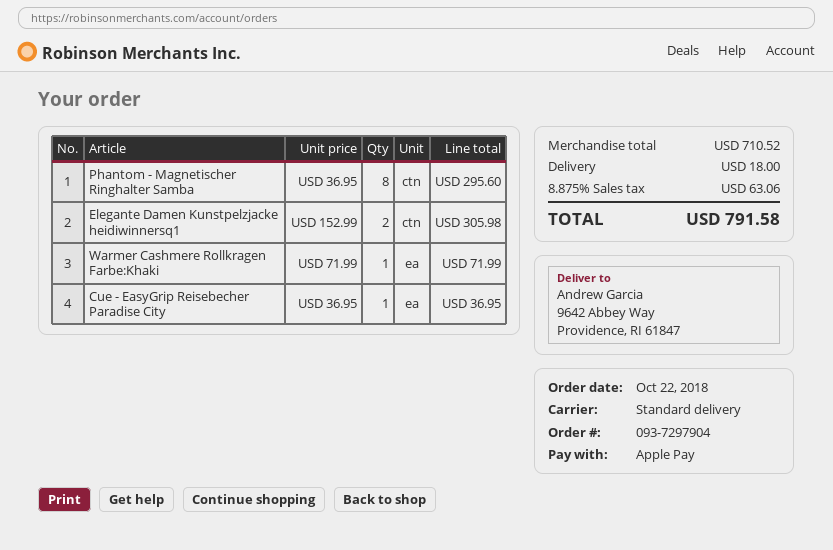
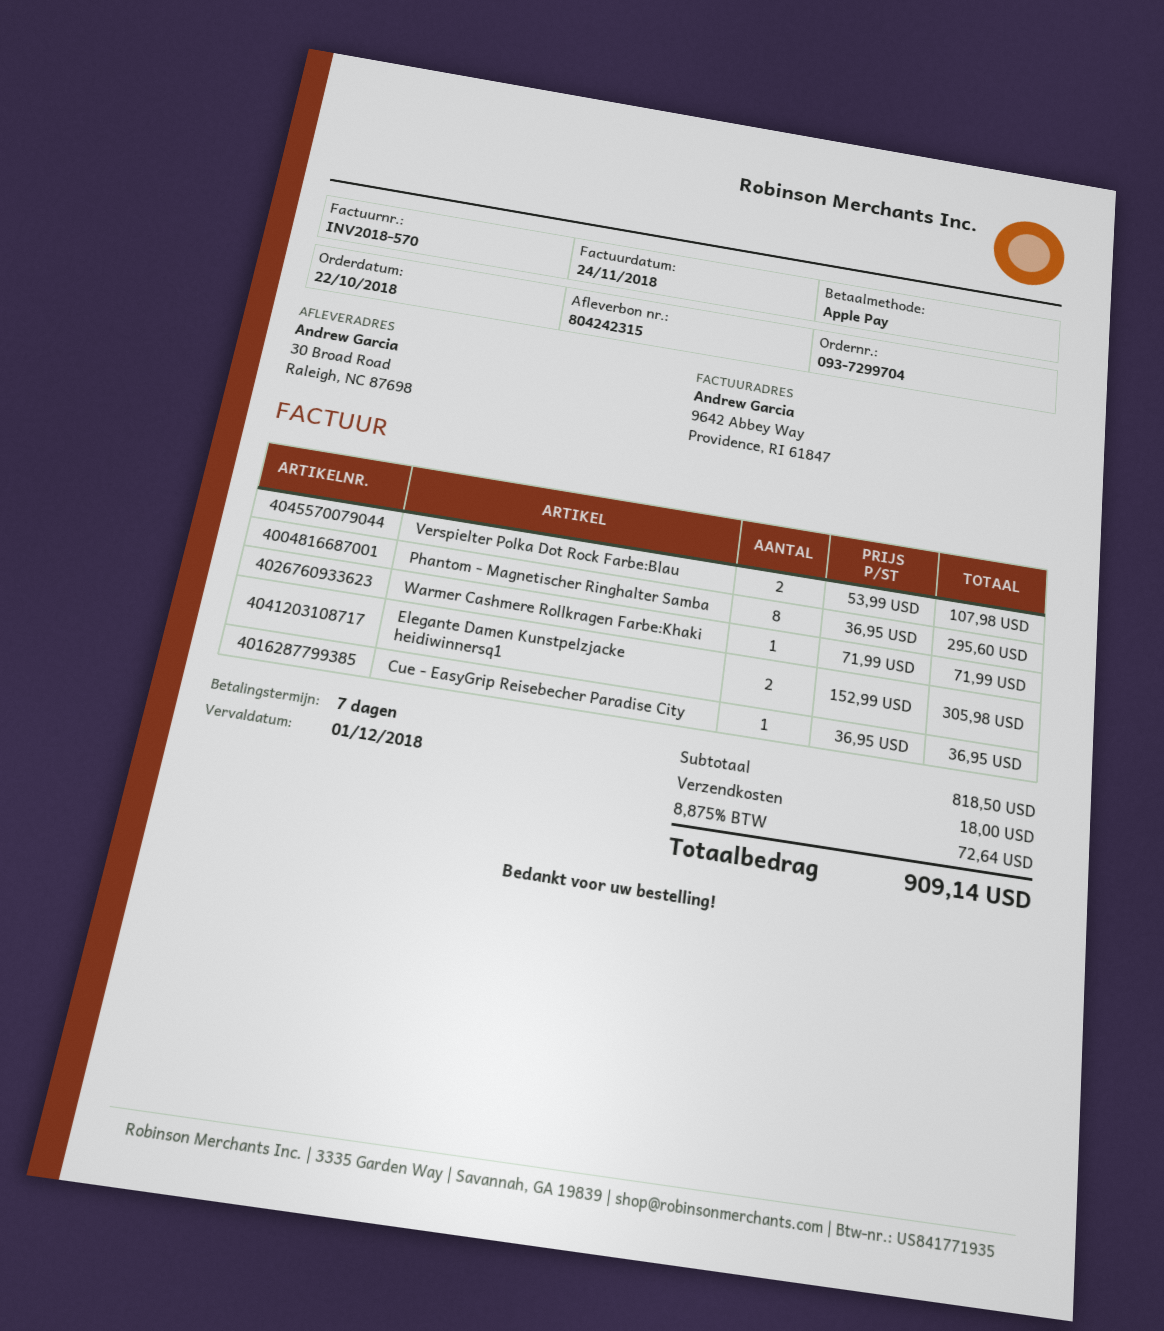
order number: 093-7297904 -> 093-7299704
ship to: 9642 Abbey Way, Providence, RI 61847 -> 30 Broad Road, Raleigh, NC 87698
Verspielter Polka Dot Rock Farbe:Blau: none -> 2 x 53.99 = 107.98
subtotal: 710.52 -> 818.50
tax: 8.875% = 63.06 -> 8.875% = 72.64
total: 791.58 -> 909.14

